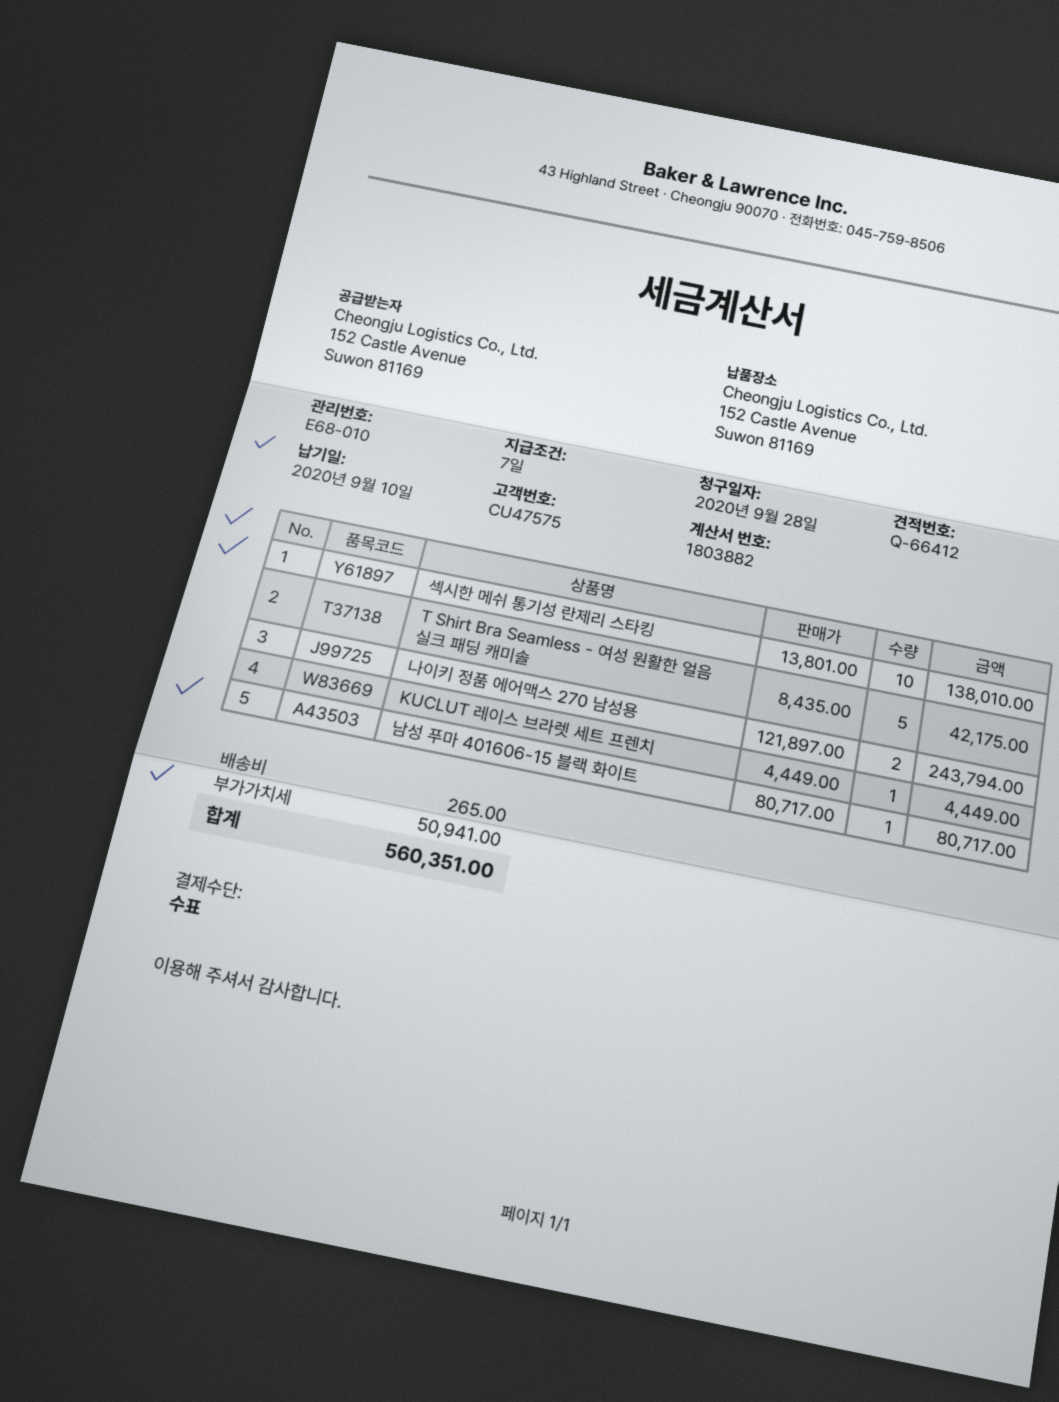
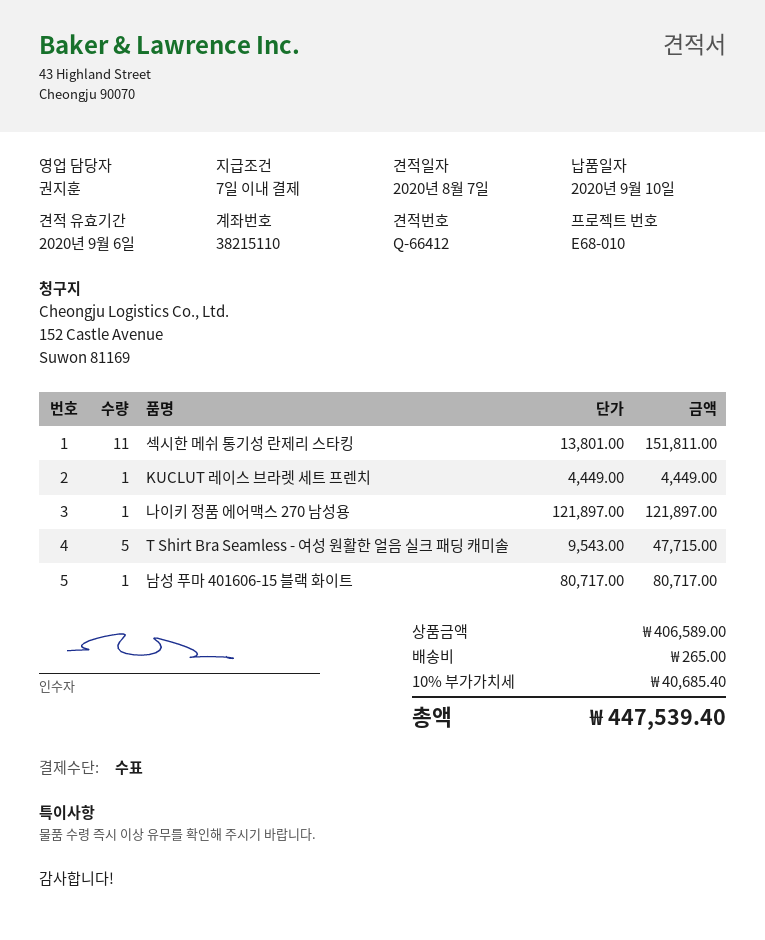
섹시한 메쉬 통기성 란제리 스타킹: 10 x 13801.00 = 138010.00 -> 11 x 13801.00 = 151811.00
T Shirt Bra Seamless - 여성 원활한 얼음 실크 패딩 캐미솔: 5 x 8435.00 = 42175.00 -> 5 x 9543.00 = 47715.00
나이키 정품 에어맥스 270 남성용: 2 x 121897.00 = 243794.00 -> 1 x 121897.00 = 121897.00
tax: 50941.00 -> 40685.40
total: 560351.00 -> 447539.40

